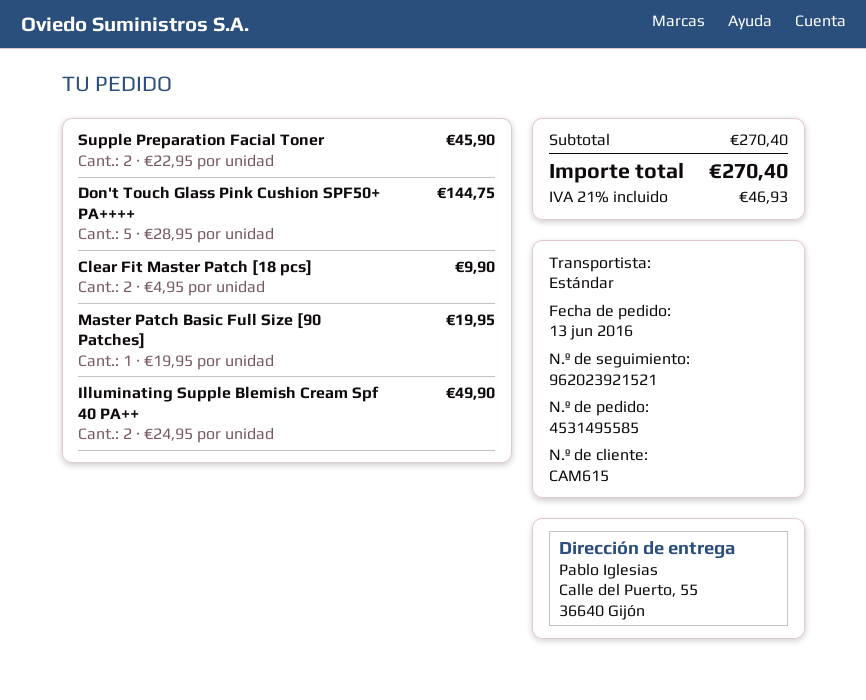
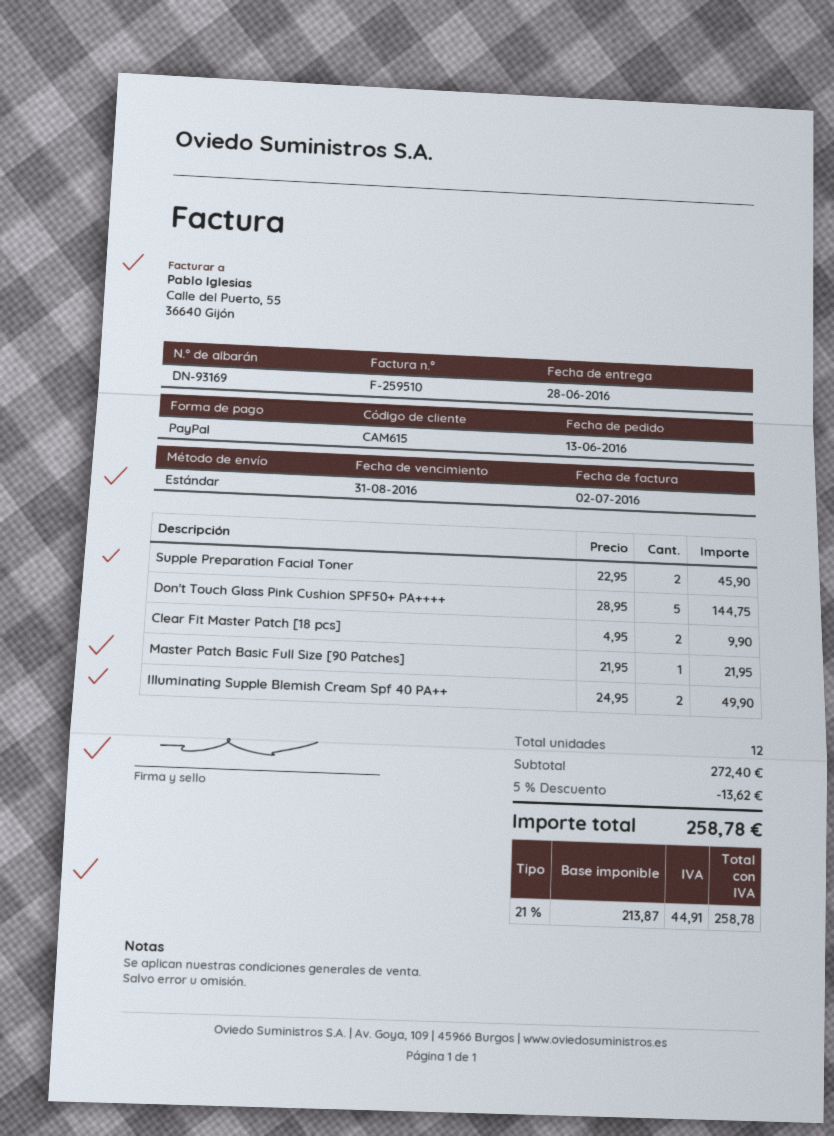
Master Patch Basic Full Size [90 Patches]: 1 x 19.95 = 19.95 -> 1 x 21.95 = 21.95
subtotal: 270.40 -> 272.40
discount: none -> 5% = 13.62
tax: 21% = 46.93 -> 21% = 44.91
total: 270.40 -> 258.78

